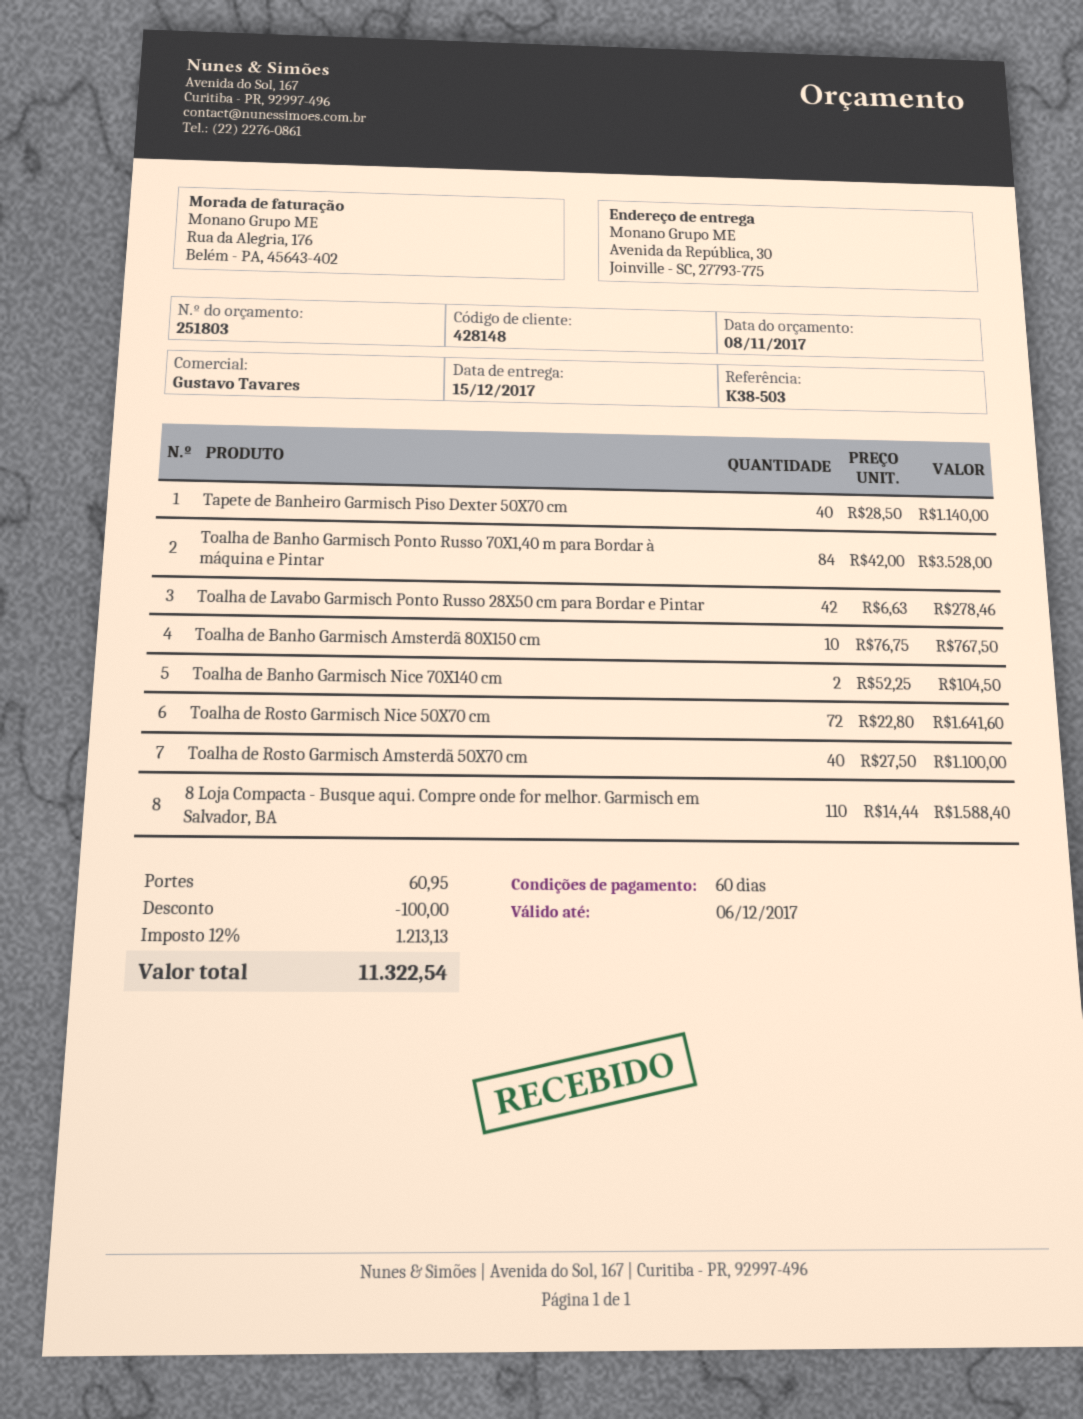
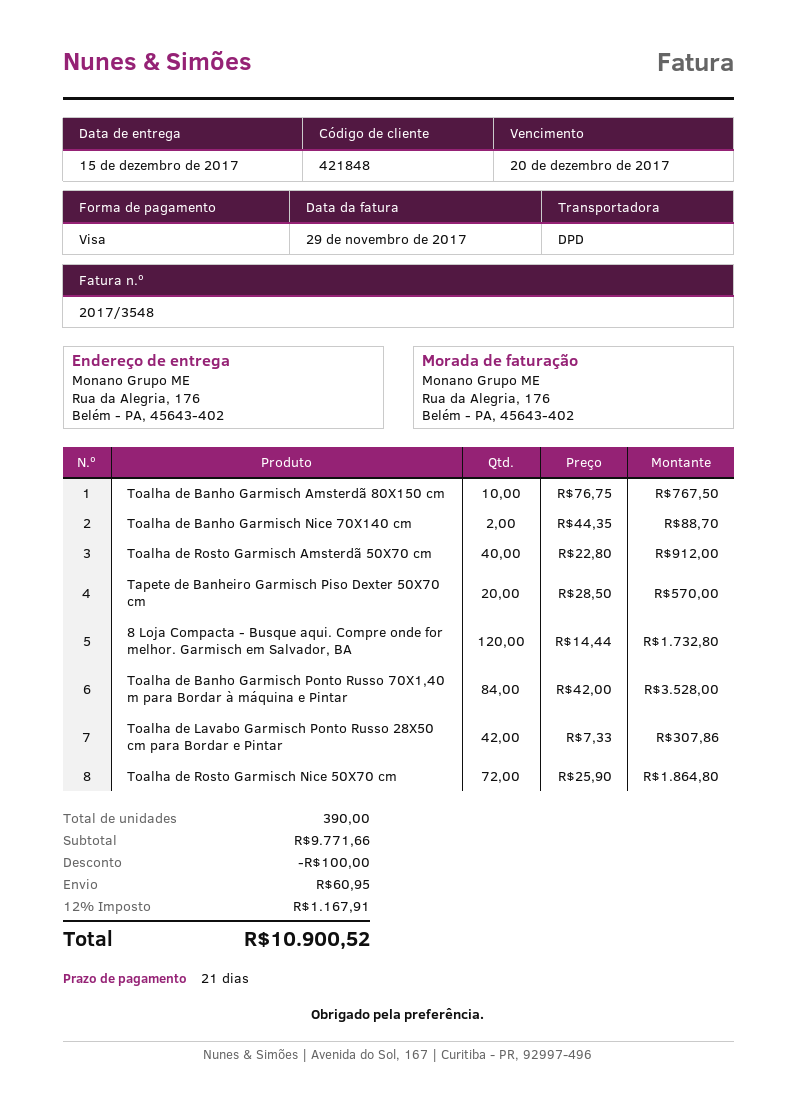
payment terms: 60 days -> 21 days
customer number: 428148 -> 421848
ship to: Avenida da República, 30, Joinville - SC, 27793-775 -> Rua da Alegria, 176, Belém - PA, 45643-402
Tapete de Banheiro Garmisch Piso Dexter 50X70 cm: 40 x 28.50 = 1140.00 -> 20 x 28.50 = 570.00
Toalha de Lavabo Garmisch Ponto Russo 28X50 cm para Bordar e Pintar: 42 x 6.63 = 278.46 -> 42 x 7.33 = 307.86
Toalha de Banho Garmisch Nice 70X140 cm: 2 x 52.25 = 104.50 -> 2 x 44.35 = 88.70
Toalha de Rosto Garmisch Nice 50X70 cm: 72 x 22.80 = 1641.60 -> 72 x 25.90 = 1864.80
Toalha de Rosto Garmisch Amsterdã 50X70 cm: 40 x 27.50 = 1100.00 -> 40 x 22.80 = 912.00
8 Loja Compacta - Busque aqui. Compre onde for melhor. Garmisch em Salvador, BA: 110 x 14.44 = 1588.40 -> 120 x 14.44 = 1732.80
tax: 12% = 1213.13 -> 12% = 1167.91
total: 11322.54 -> 10900.52

